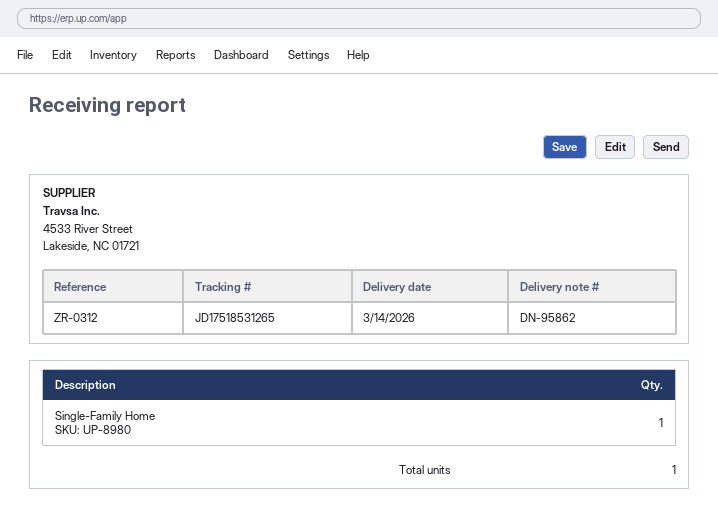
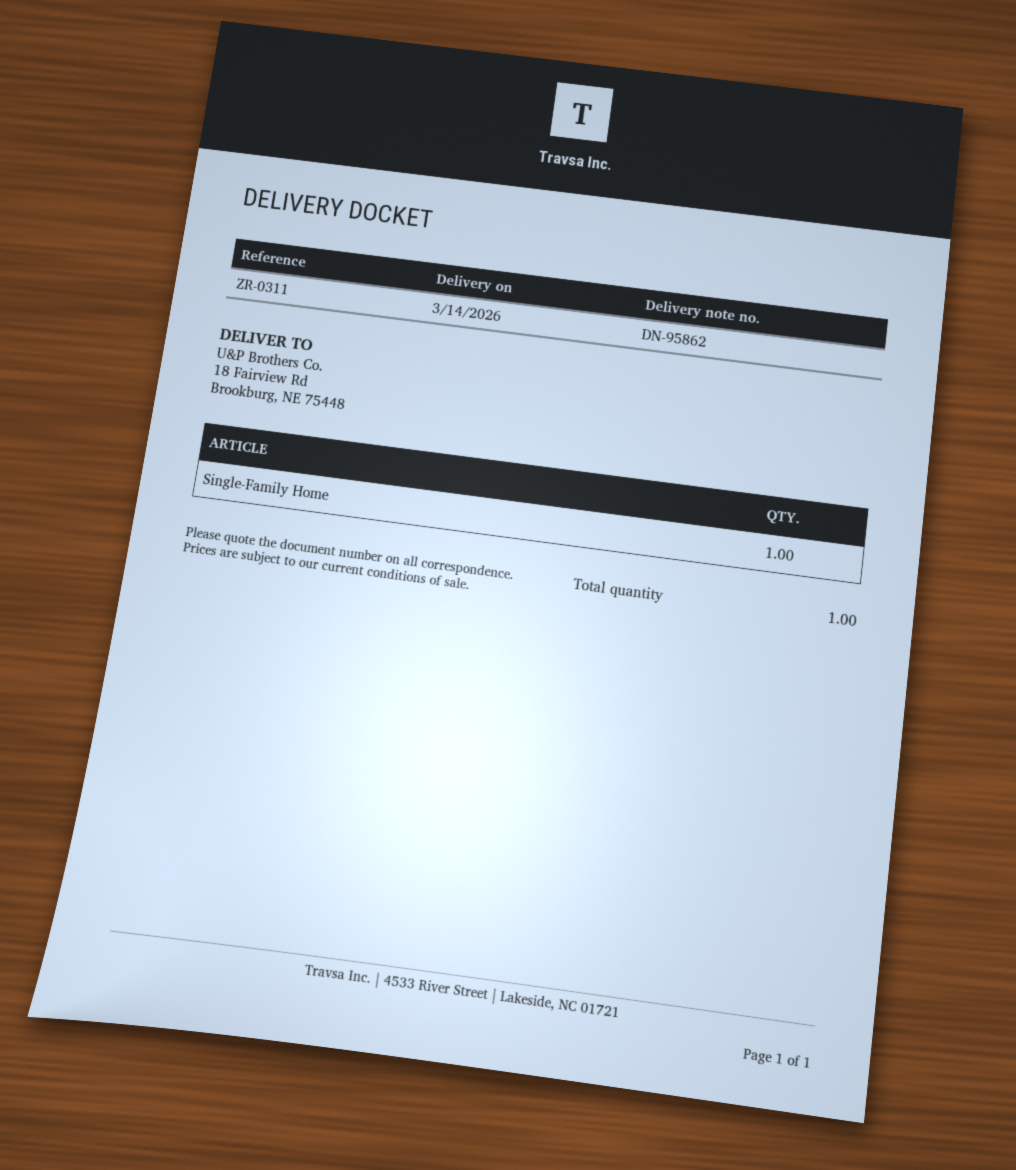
reference: ZR-0312 -> ZR-0311

